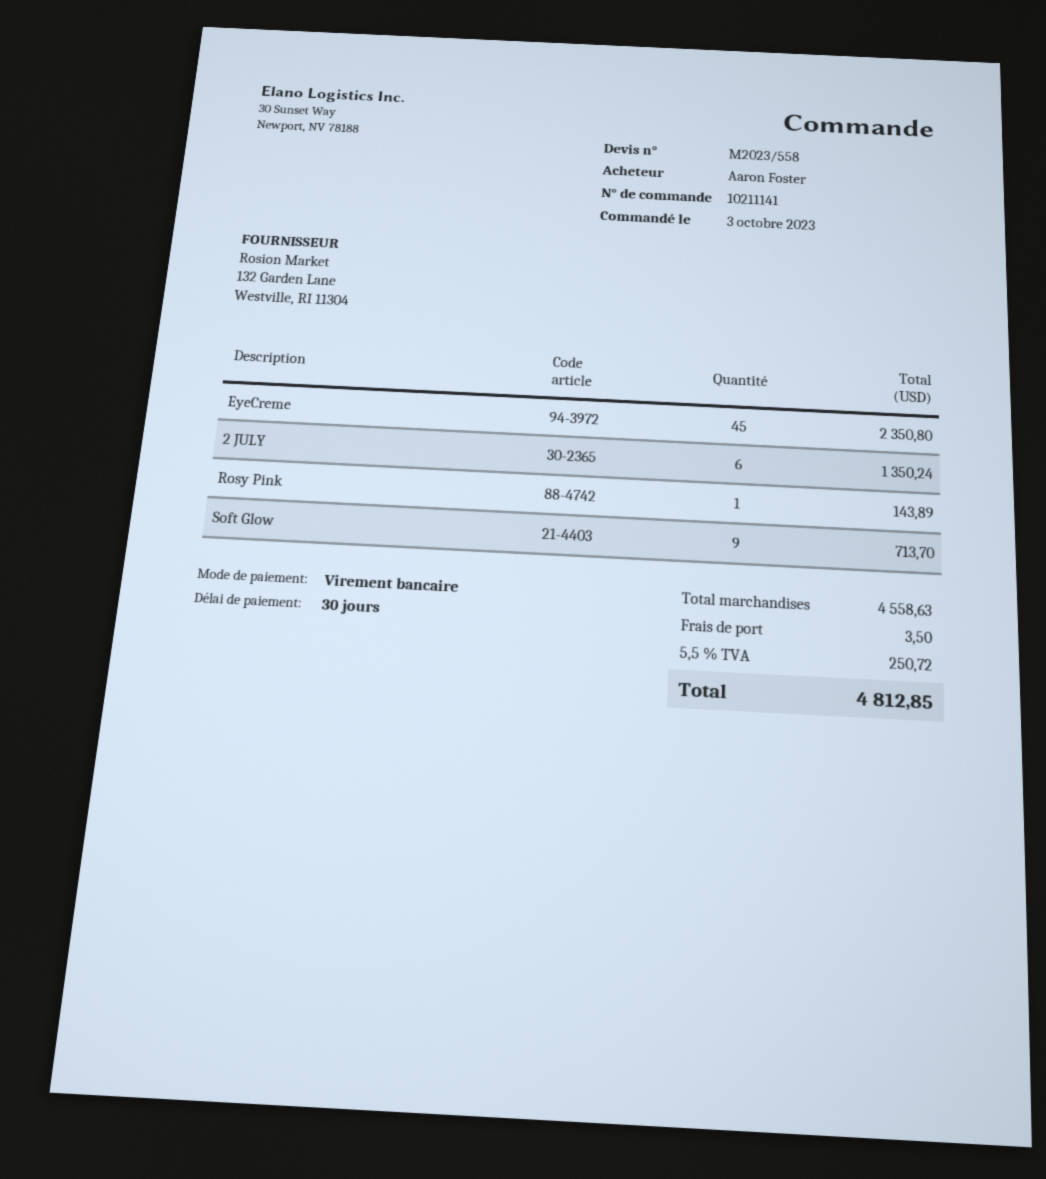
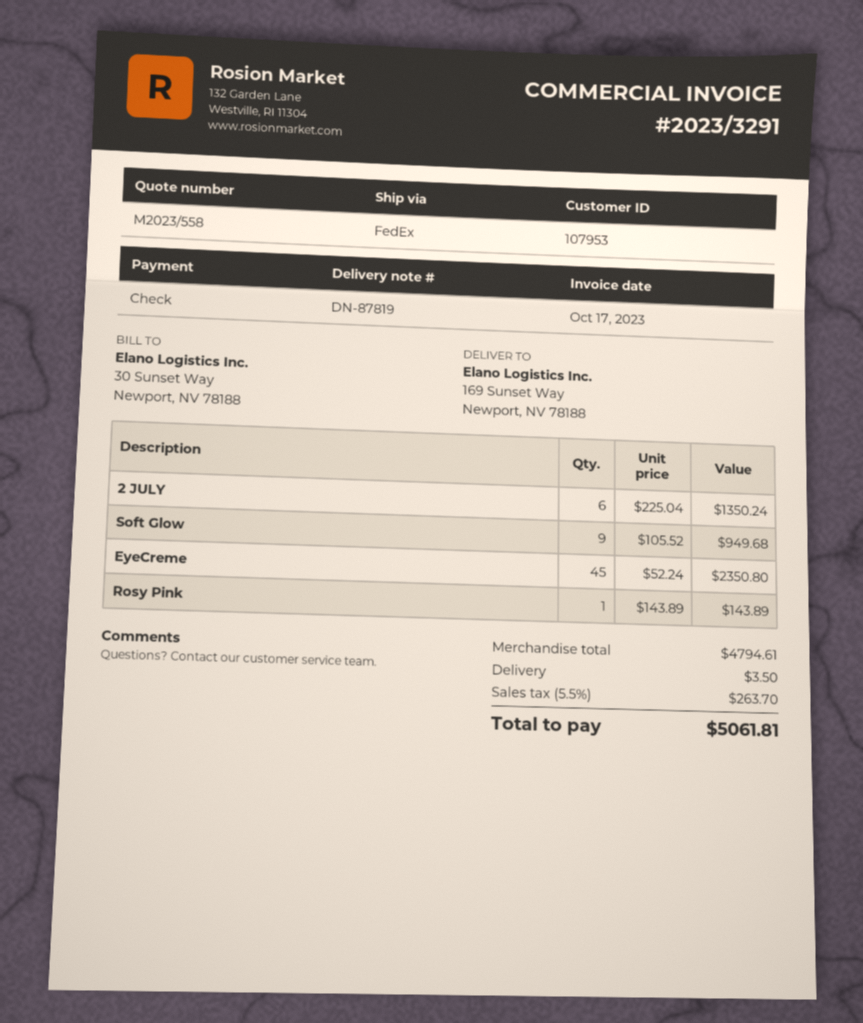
payment method: bank transfer -> cheque
Soft Glow: 9 for 713.70 -> 9 for 949.68
subtotal: 4558.63 -> 4794.61
tax: 5.5% = 250.72 -> 5.5% = 263.70
total: 4812.85 -> 5061.81

